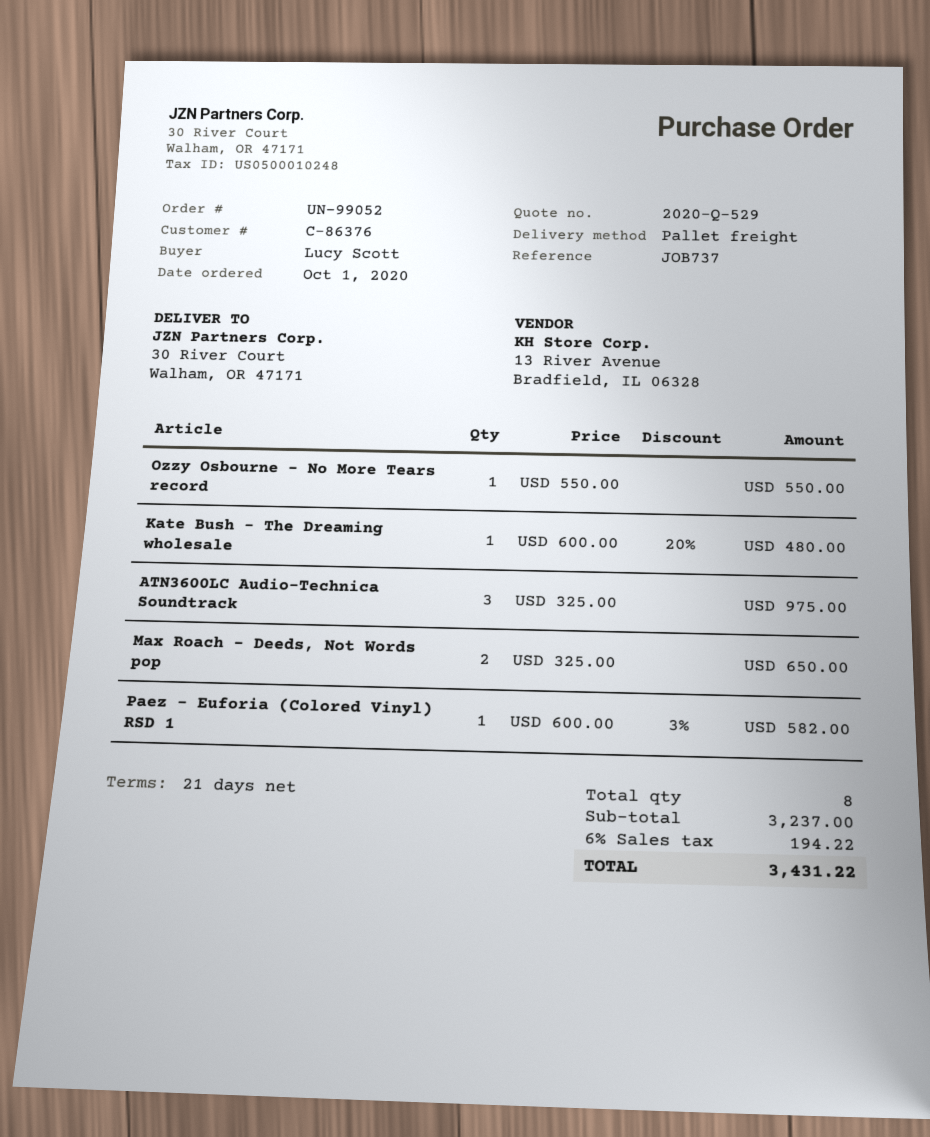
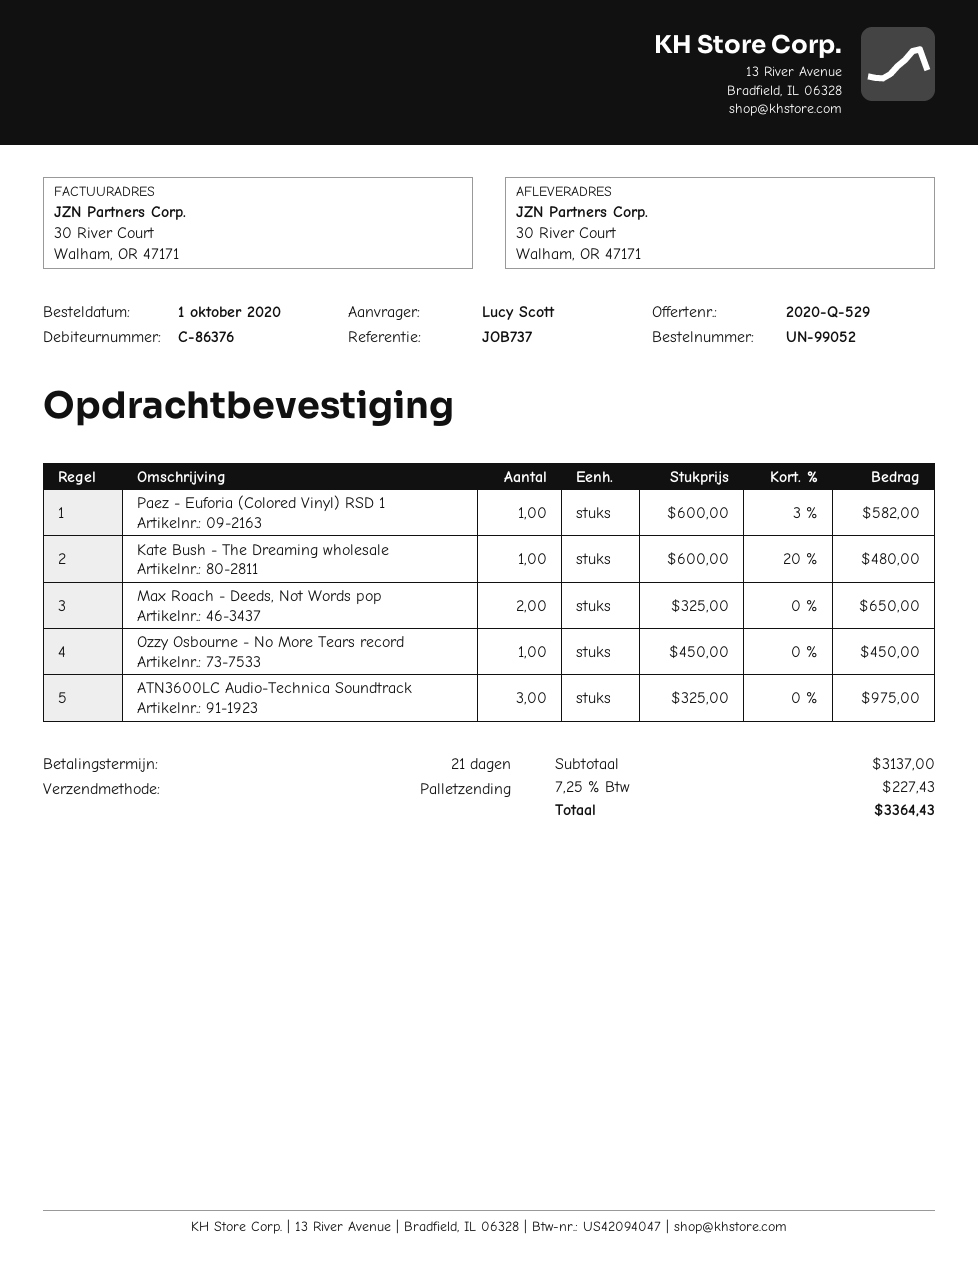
Ozzy Osbourne - No More Tears record: 1 x 550.00 = 550.00 -> 1 x 450.00 = 450.00
subtotal: 3237.00 -> 3137.00
tax: 6% = 194.22 -> 7.25% = 227.43
total: 3431.22 -> 3364.43

